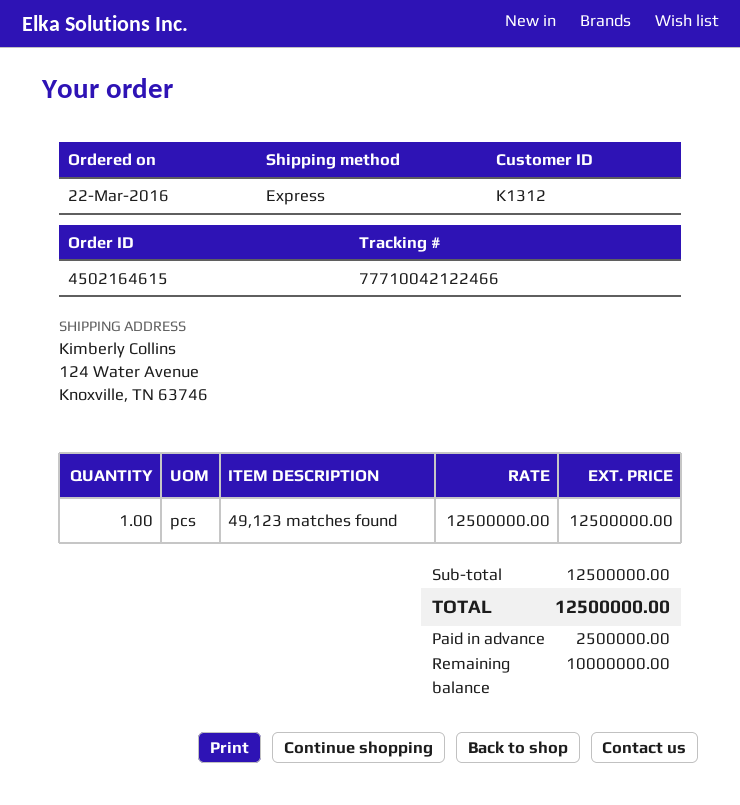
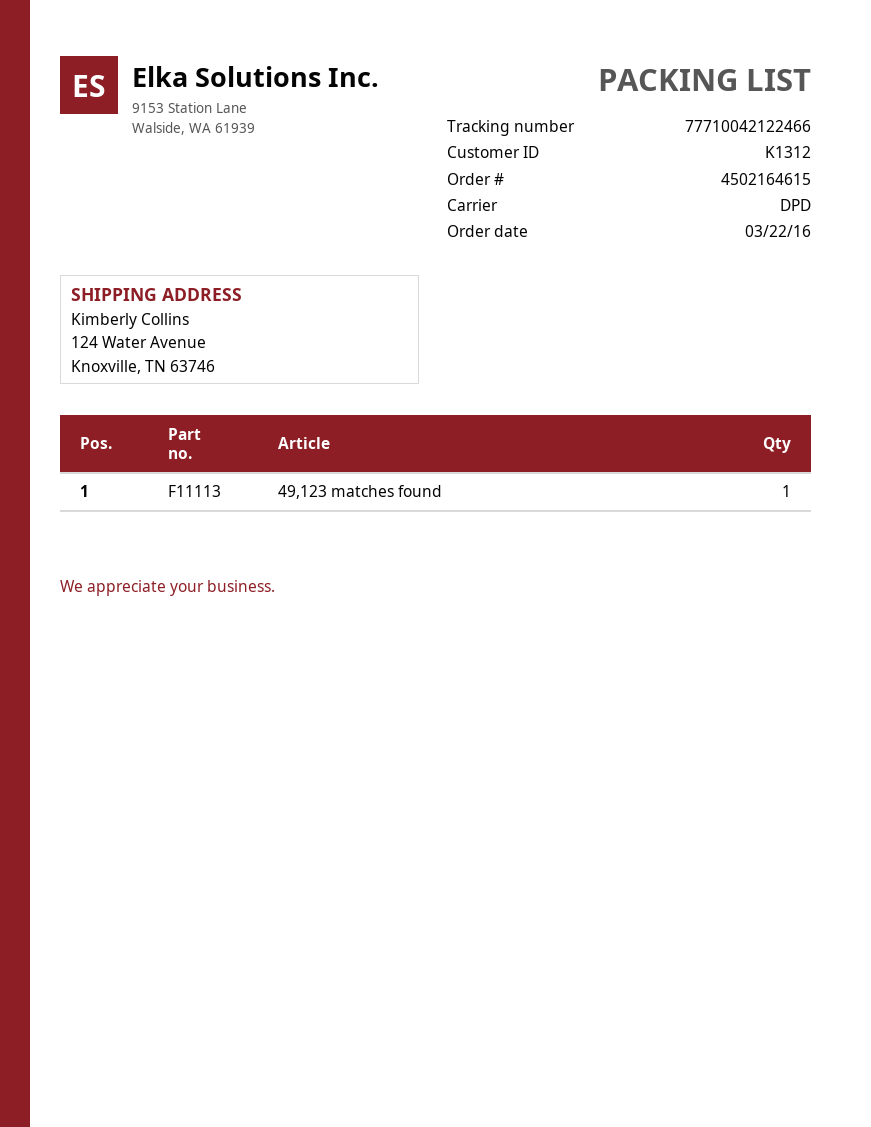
shipping method: express -> DPD

